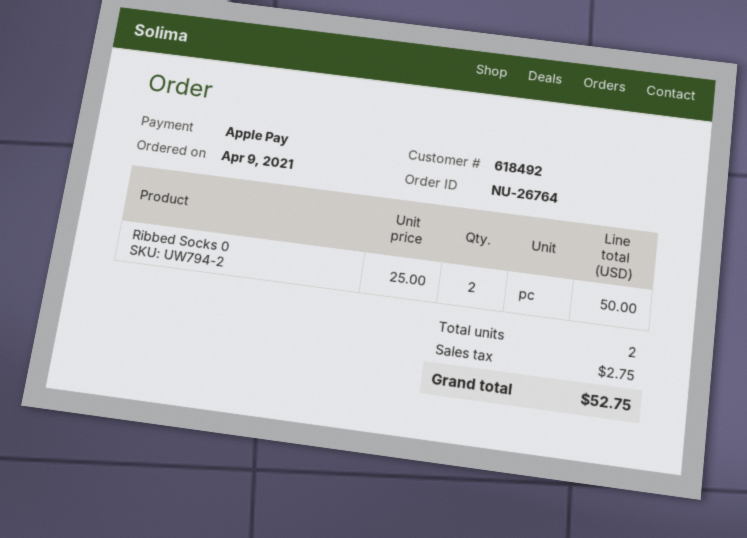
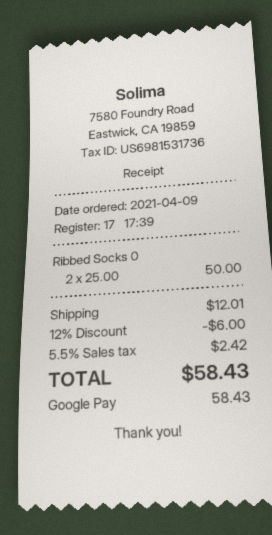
payment method: Apple Pay -> Google Pay
discount: none -> 12% = 6.00
shipping: none -> 12.01
tax: 2.75 -> 2.42
total: 52.75 -> 58.43

